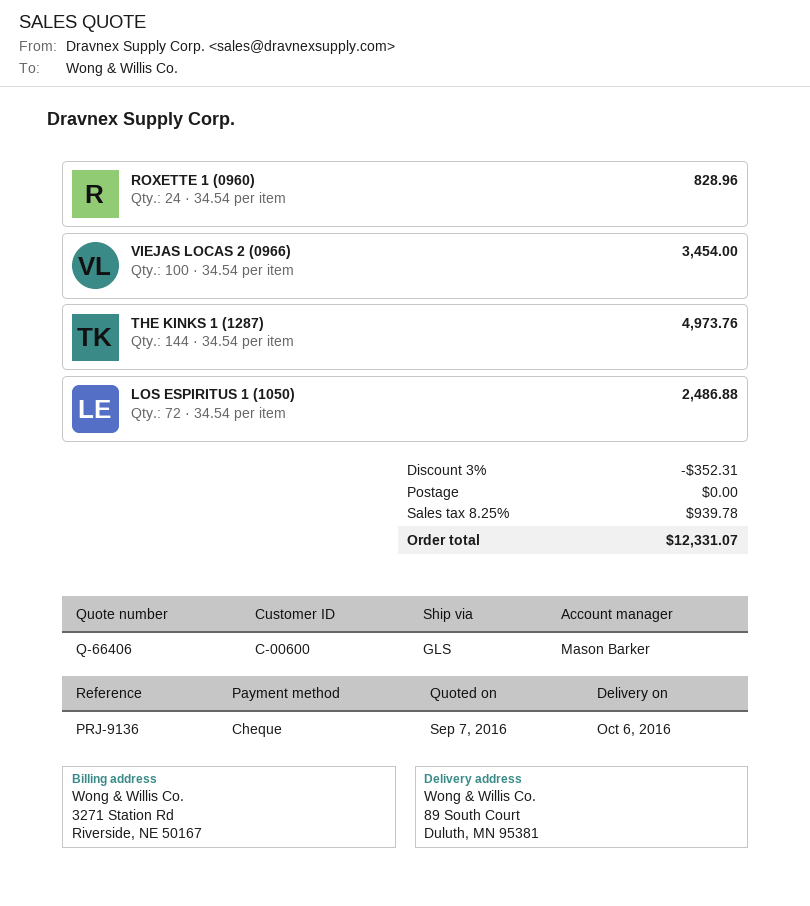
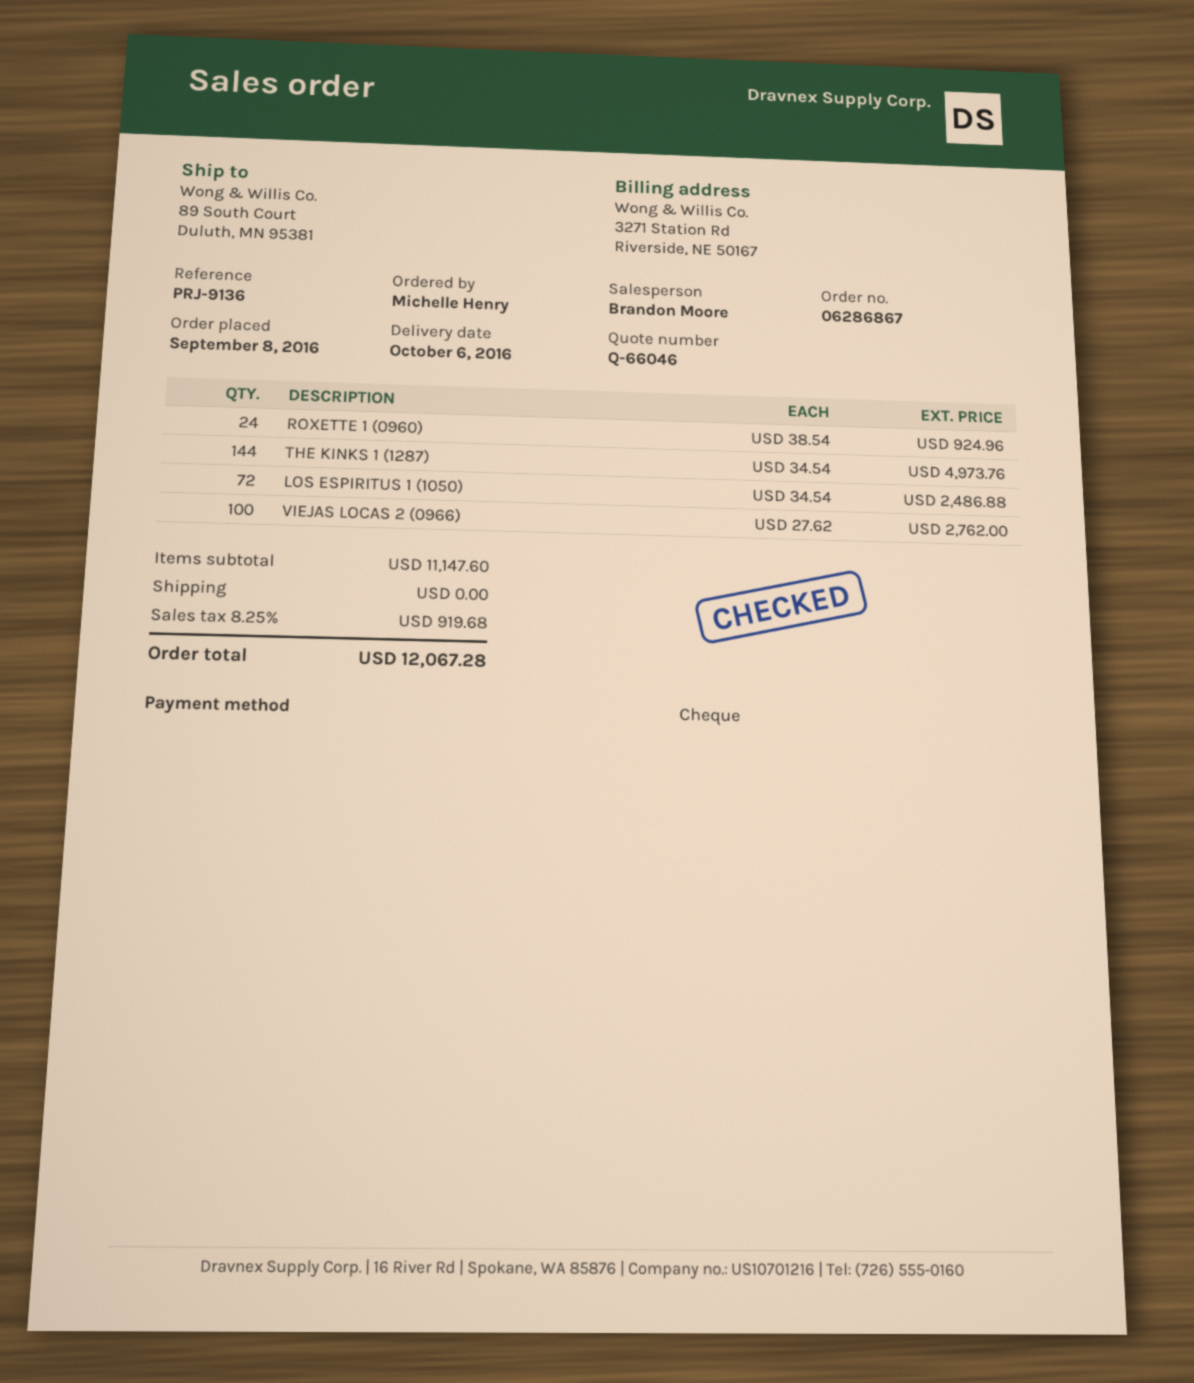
quote number: Q-66406 -> Q-66046
sales rep: Mason Barker -> Brandon Moore
ROXETTE 1 (0960): 24 x 34.54 = 828.96 -> 24 x 38.54 = 924.96
VIEJAS LOCAS 2 (0966): 100 x 34.54 = 3454.00 -> 100 x 27.62 = 2762.00
discount: 3% = 352.31 -> none
tax: 8.25% = 939.78 -> 8.25% = 919.68
total: 12331.07 -> 12067.28

